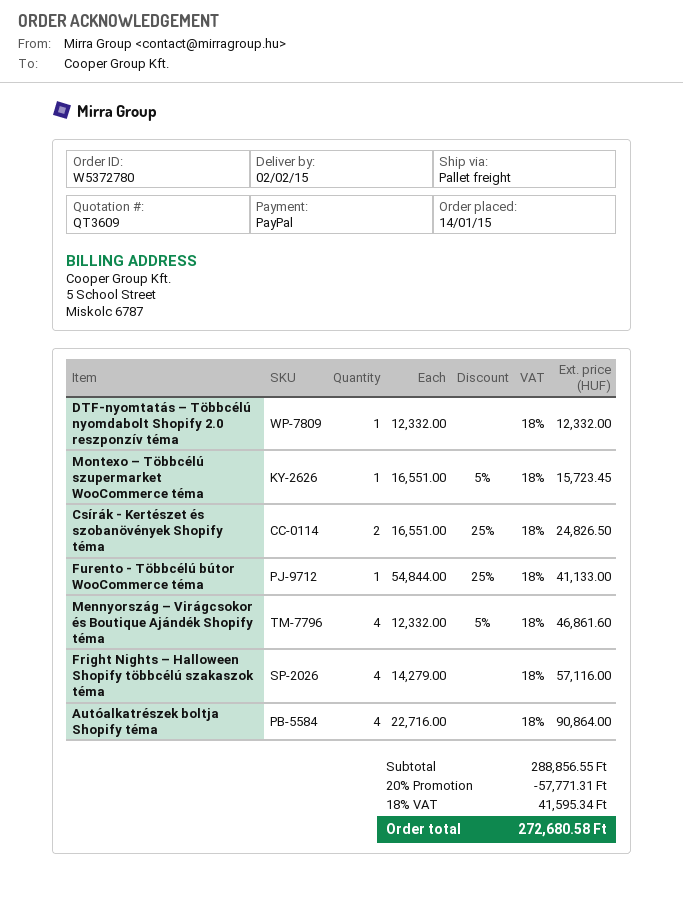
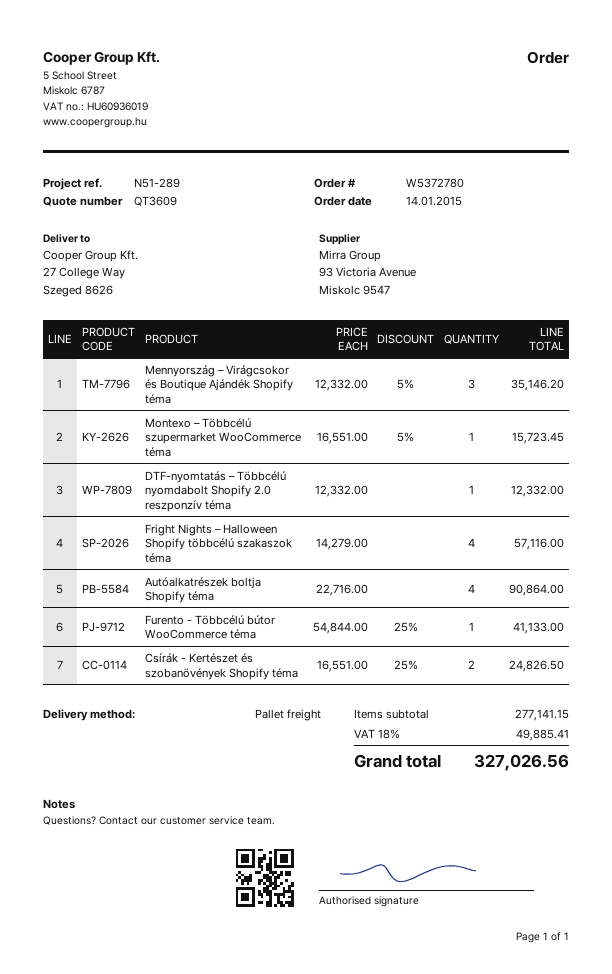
Mennyország – Virágcsokor és Boutique Ajándék Shopify téma: 4 x 12332.00 - 5% = 46861.60 -> 3 x 12332.00 - 5% = 35146.20
subtotal: 288856.55 -> 277141.15
discount: 20% = 57771.31 -> none
tax: 18% = 41595.34 -> 18% = 49885.41
total: 272680.58 -> 327026.56

